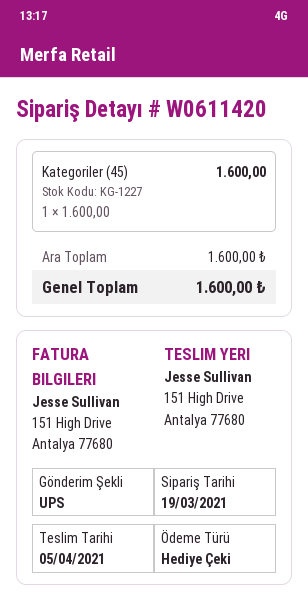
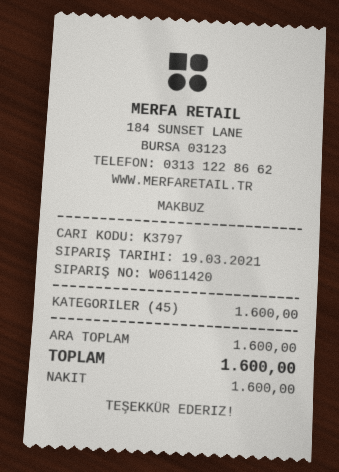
payment method: gift card -> cash

